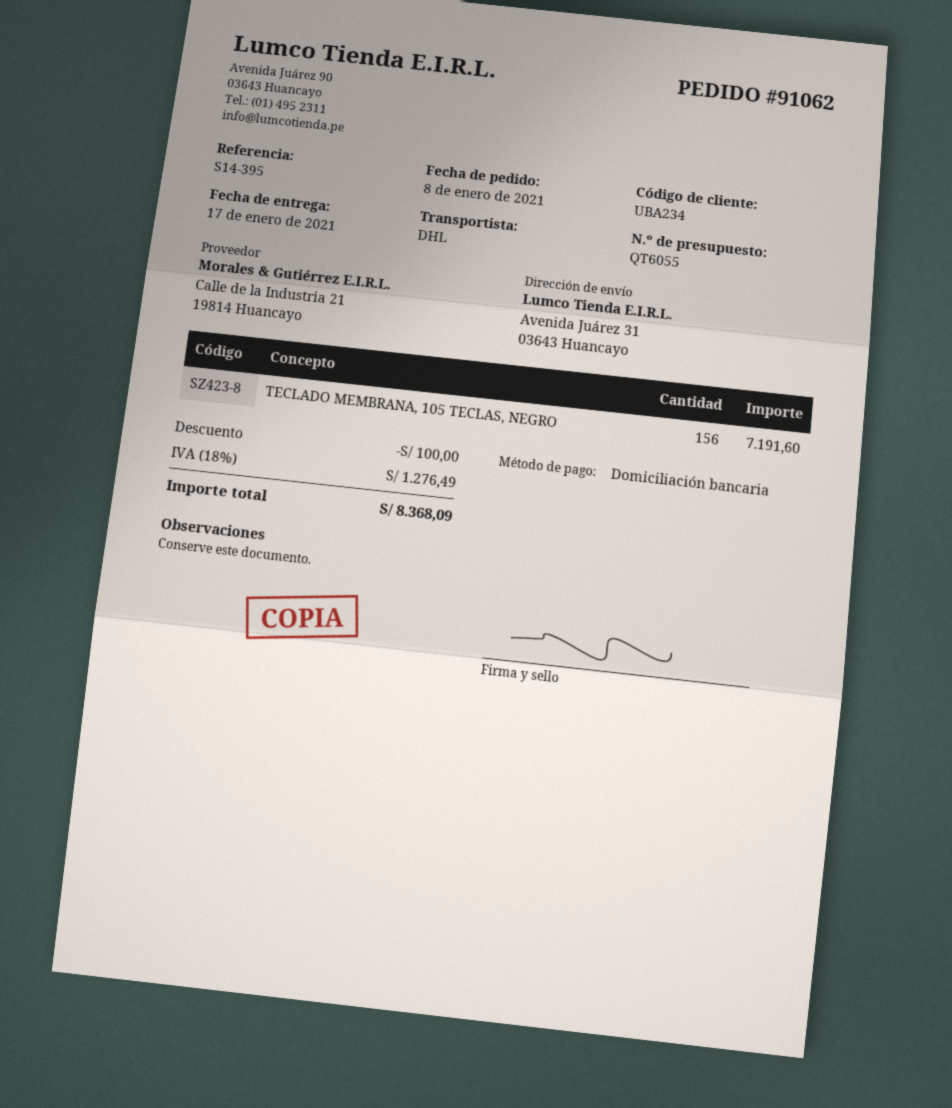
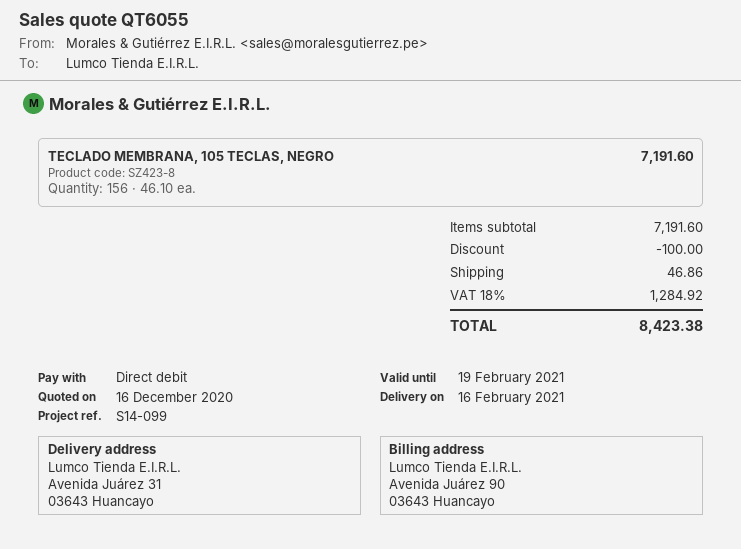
delivery date: 2021-01-17 -> 2021-02-16
reference: S14-395 -> S14-099
shipping: none -> 46.86
tax: 18% = 1276.49 -> 18% = 1284.92
total: 8368.09 -> 8423.38

